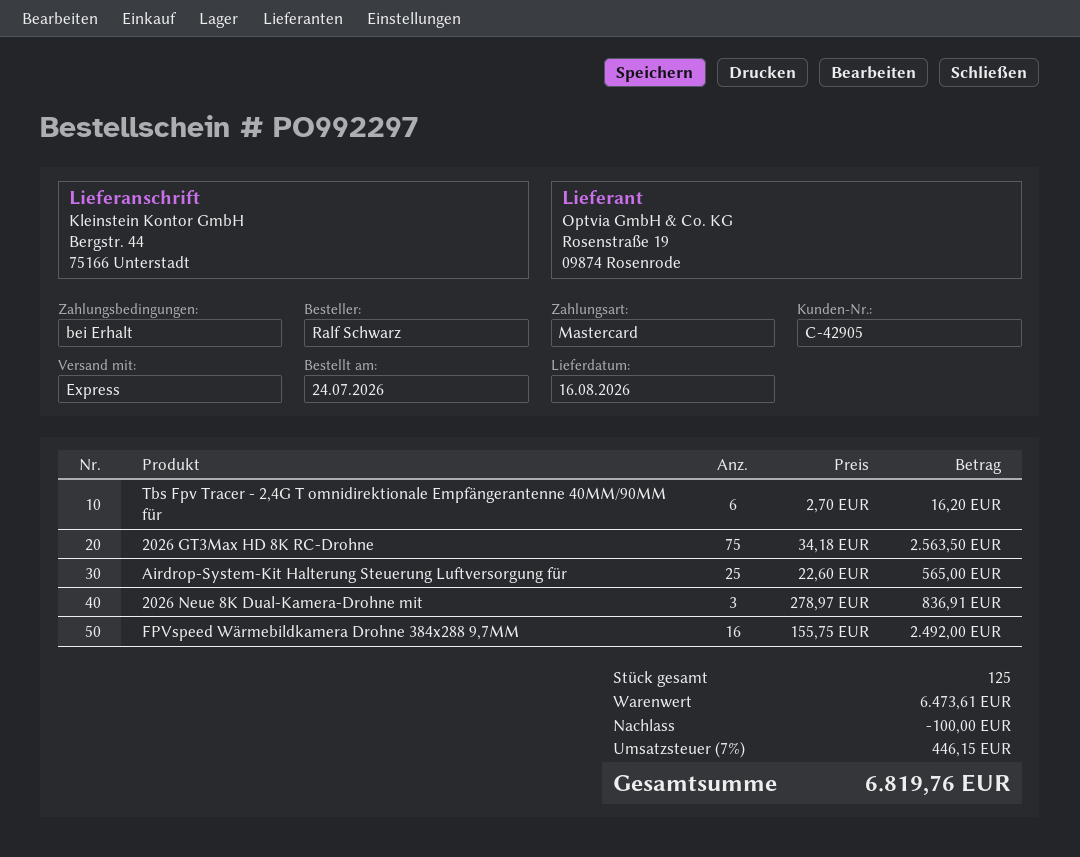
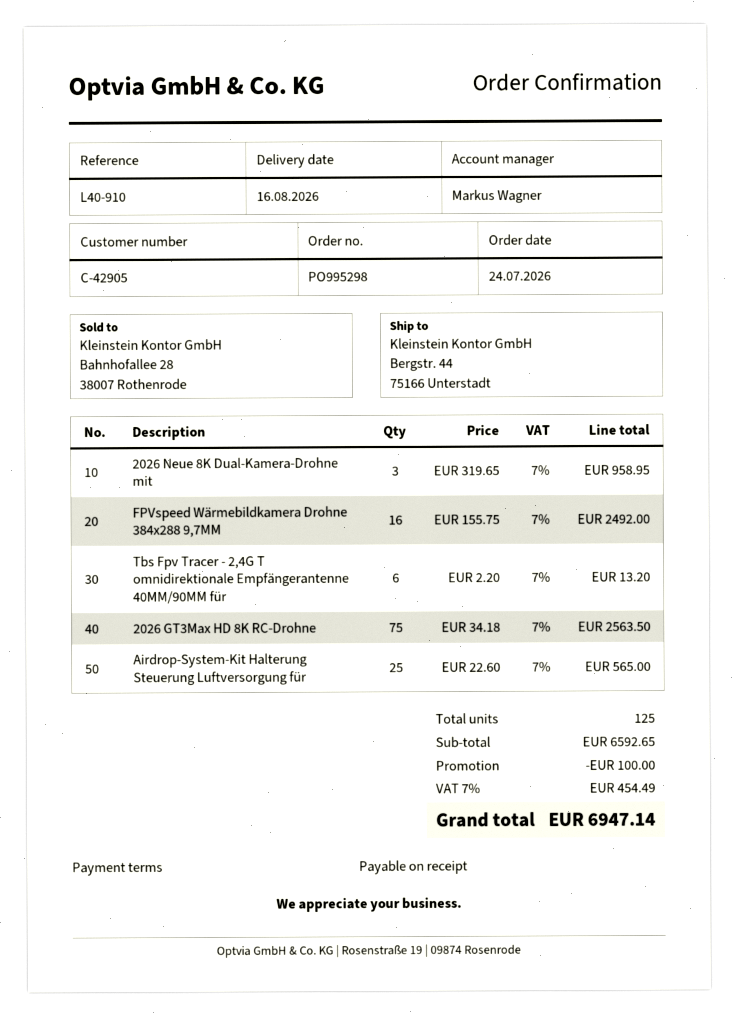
order number: PO992297 -> PO995298
Tbs Fpv Tracer - 2,4G T omnidirektionale Empfängerantenne 40MM/90MM für: 6 x 2.70 = 16.20 -> 6 x 2.20 = 13.20
2026 Neue 8K Dual-Kamera-Drohne mit: 3 x 278.97 = 836.91 -> 3 x 319.65 = 958.95
subtotal: 6473.61 -> 6592.65
tax: 7% = 446.15 -> 7% = 454.49
total: 6819.76 -> 6947.14

